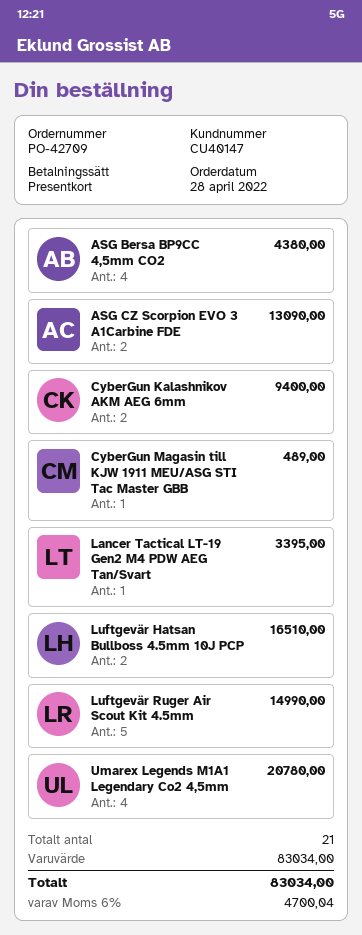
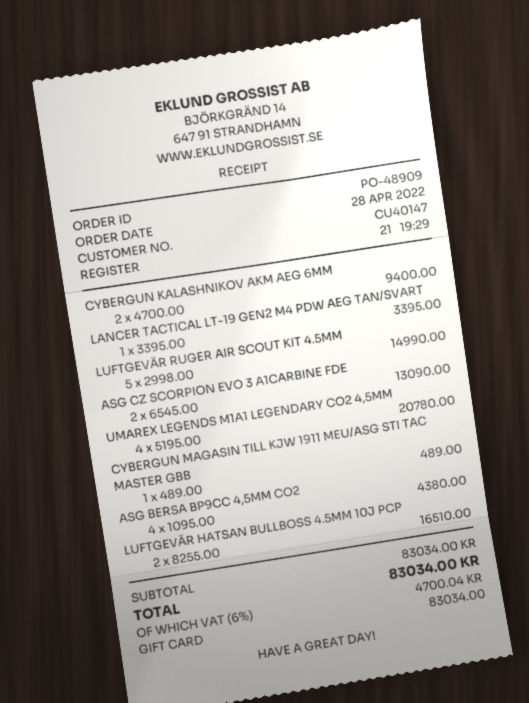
order number: PO-42709 -> PO-48909

